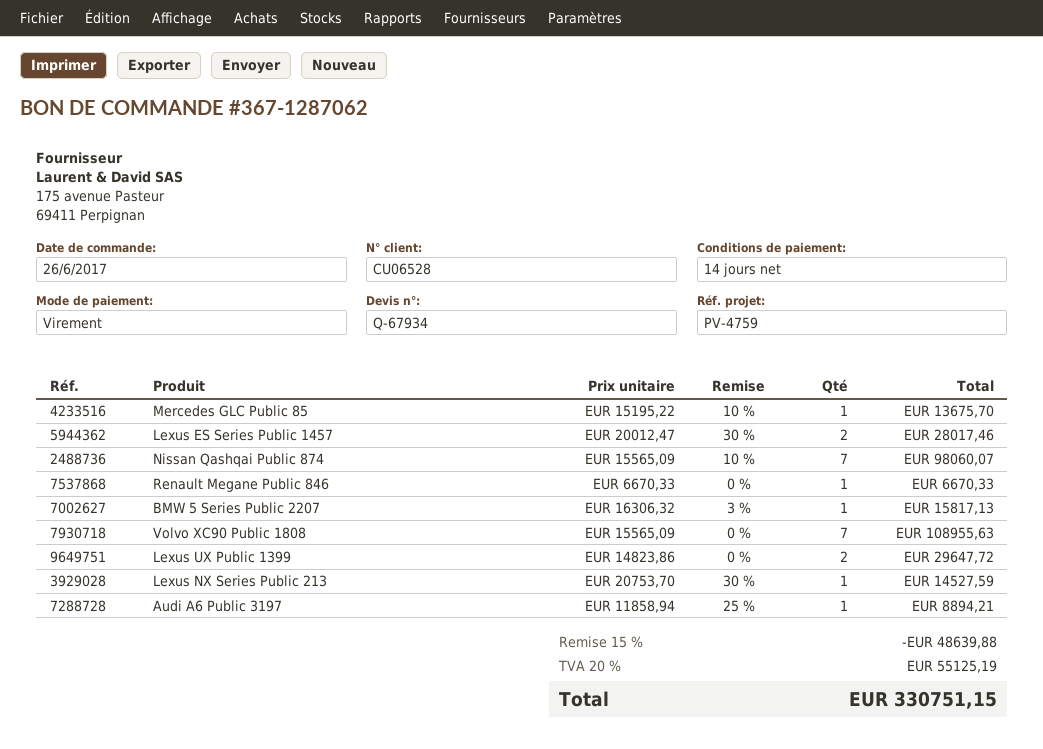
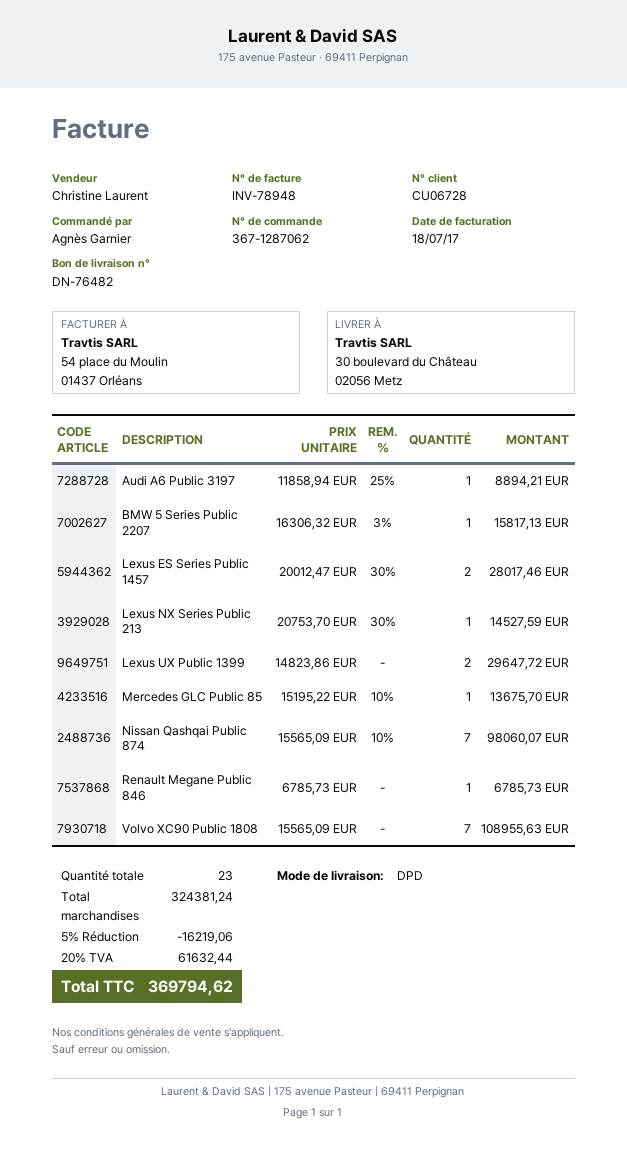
customer number: CU06528 -> CU06728
Renault Megane Public 846: 1 x 6670.33 = 6670.33 -> 1 x 6785.73 = 6785.73
discount: 15% = 48639.88 -> 5% = 16219.06
tax: 20% = 55125.19 -> 20% = 61632.44
total: 330751.15 -> 369794.62

